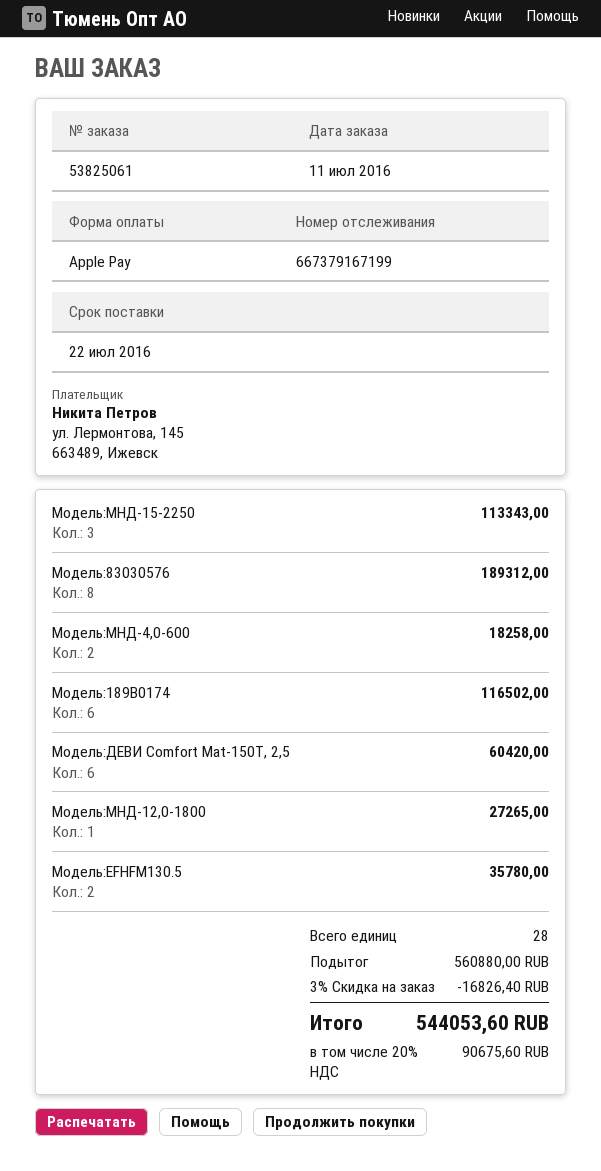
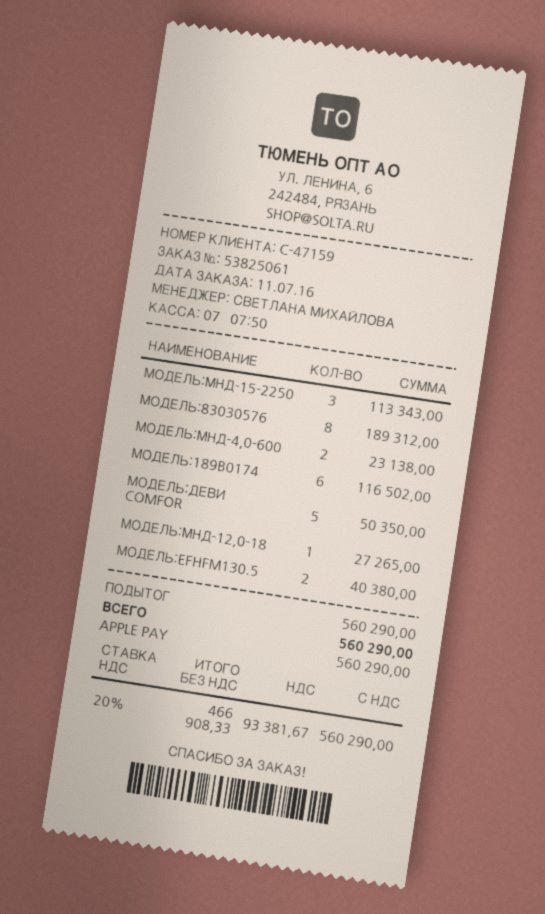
Модель:МНД-4,0-600: 2 for 18258.00 -> 2 for 23138.00
Модель:ДЕВИ Comfort Mat-150T, 2,5: 6 for 60420.00 -> 5 for 50350.00
Модель:EFHFM130.5: 2 for 35780.00 -> 2 for 40380.00
subtotal: 560880.00 -> 560290.00
discount: 3% = 16826.40 -> none
tax: 20% = 90675.60 -> 20% = 93381.67
total: 544053.60 -> 560290.00

